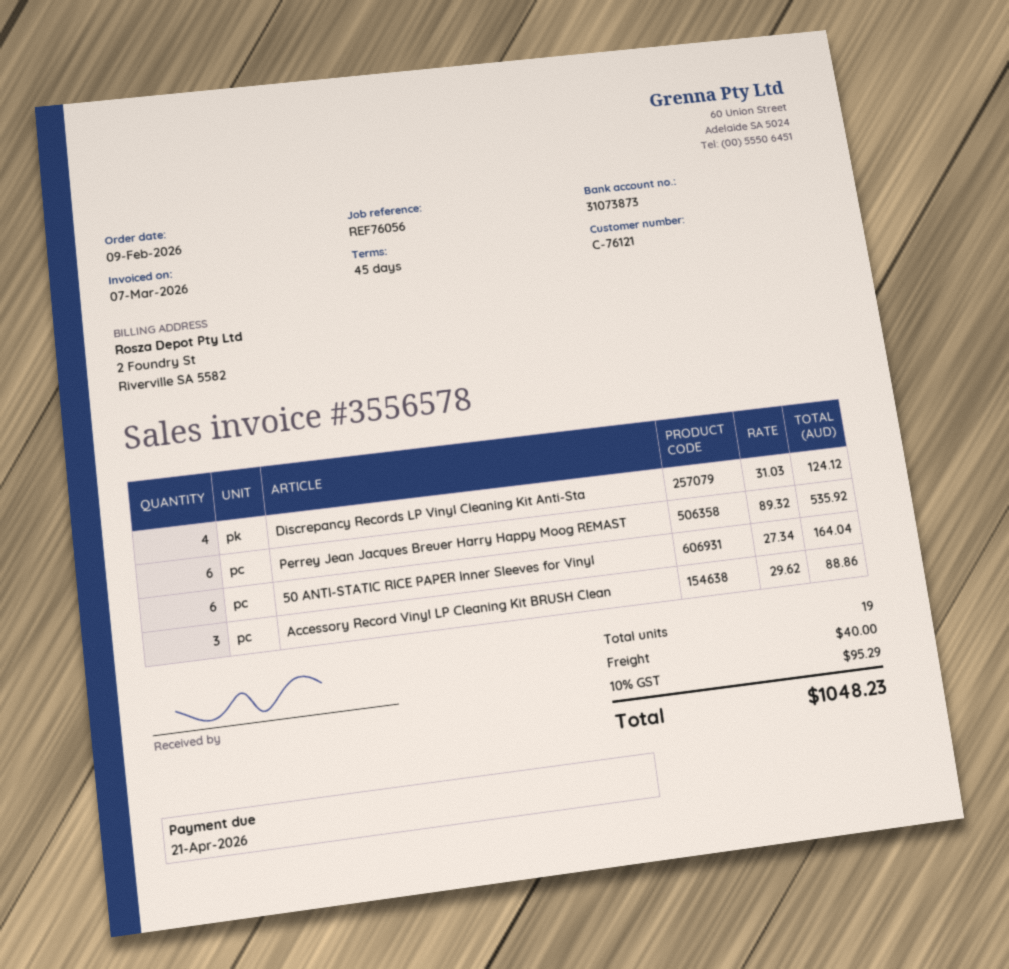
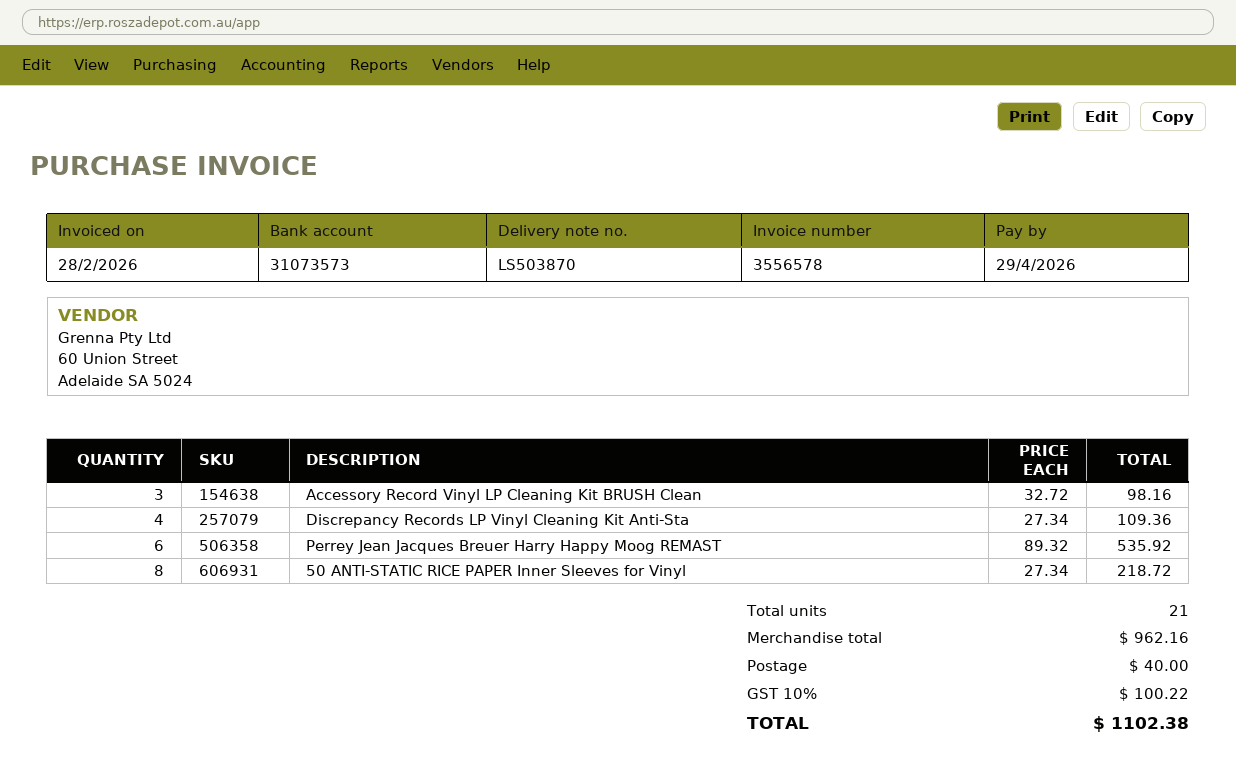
invoice date: 2026-03-07 -> 2026-02-28
due date: 2026-04-21 -> 2026-04-29
bank account: 31073873 -> 31073573
Discrepancy Records LP Vinyl Cleaning Kit Anti-Sta: 4 x 31.03 = 124.12 -> 4 x 27.34 = 109.36
50 ANTI-STATIC RICE PAPER Inner Sleeves for Vinyl: 6 x 27.34 = 164.04 -> 8 x 27.34 = 218.72
Accessory Record Vinyl LP Cleaning Kit BRUSH Clean: 3 x 29.62 = 88.86 -> 3 x 32.72 = 98.16
total quantity: 19 -> 21
tax: 10% = 95.29 -> 10% = 100.22
total: 1048.23 -> 1102.38

